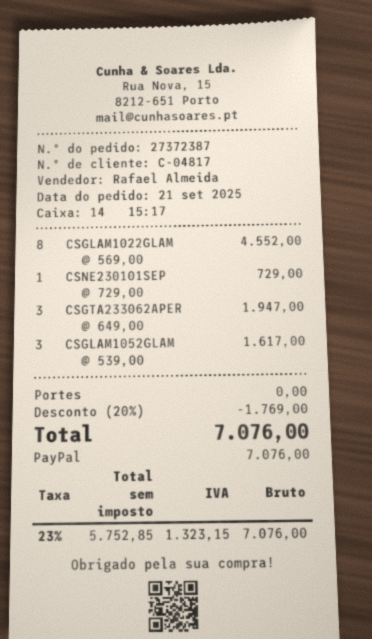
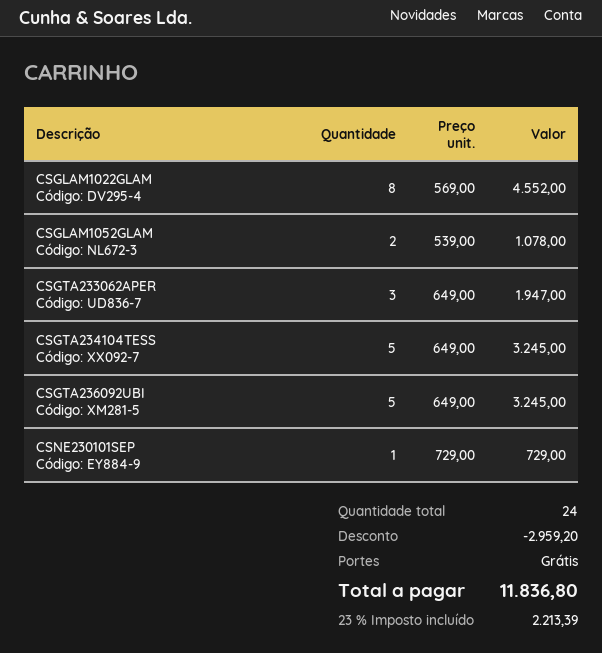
CSGLAM1052GLAM: 3 x 539.00 = 1617.00 -> 2 x 539.00 = 1078.00
CSGTA234104TESS: none -> 5 x 649.00 = 3245.00
CSGTA236092UBI: none -> 5 x 649.00 = 3245.00
discount: 1769.00 -> 2959.20
tax: 23% = 1323.15 -> 23% = 2213.39
total: 7076.00 -> 11836.80

